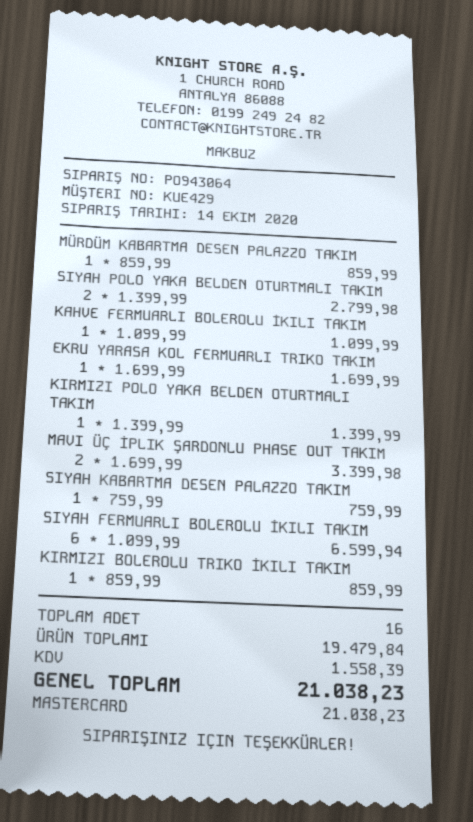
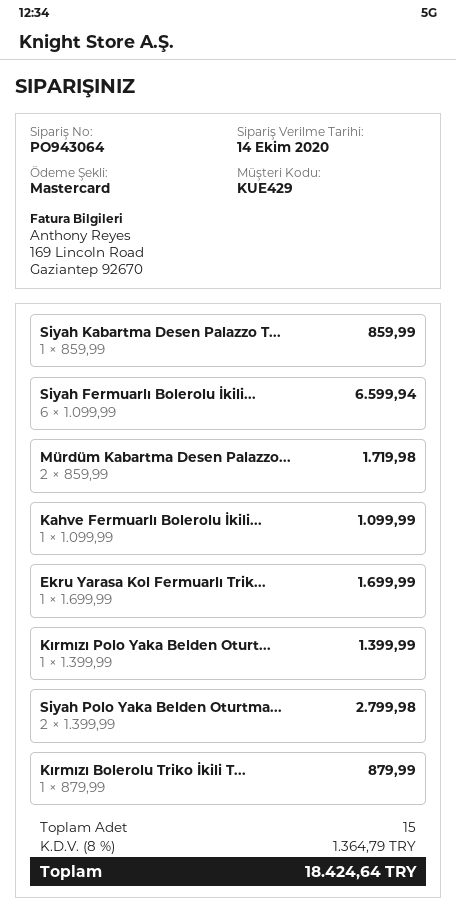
MÜRDÜM KABARTMA DESEN PALAZZO TAKIM: 1 x 859.99 = 859.99 -> 2 x 859.99 = 1719.98
MAVI ÜÇ İPLIK ŞARDONLU PHASE OUT TAKIM: 2 x 1699.99 = 3399.98 -> none
SIYAH KABARTMA DESEN PALAZZO TAKIM: 1 x 759.99 = 759.99 -> 1 x 859.99 = 859.99
KIRMIZI BOLEROLU TRIKO İKILI TAKIM: 1 x 859.99 = 859.99 -> 1 x 879.99 = 879.99
total quantity: 16 -> 15
tax: 1558.39 -> 1364.79
total: 21038.23 -> 18424.64

